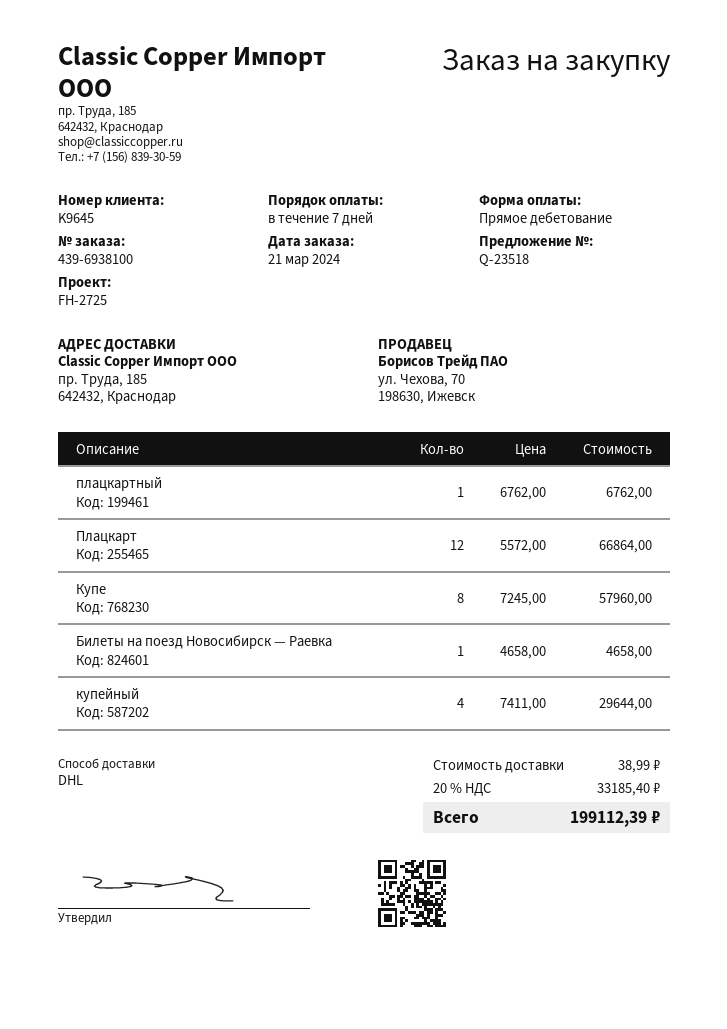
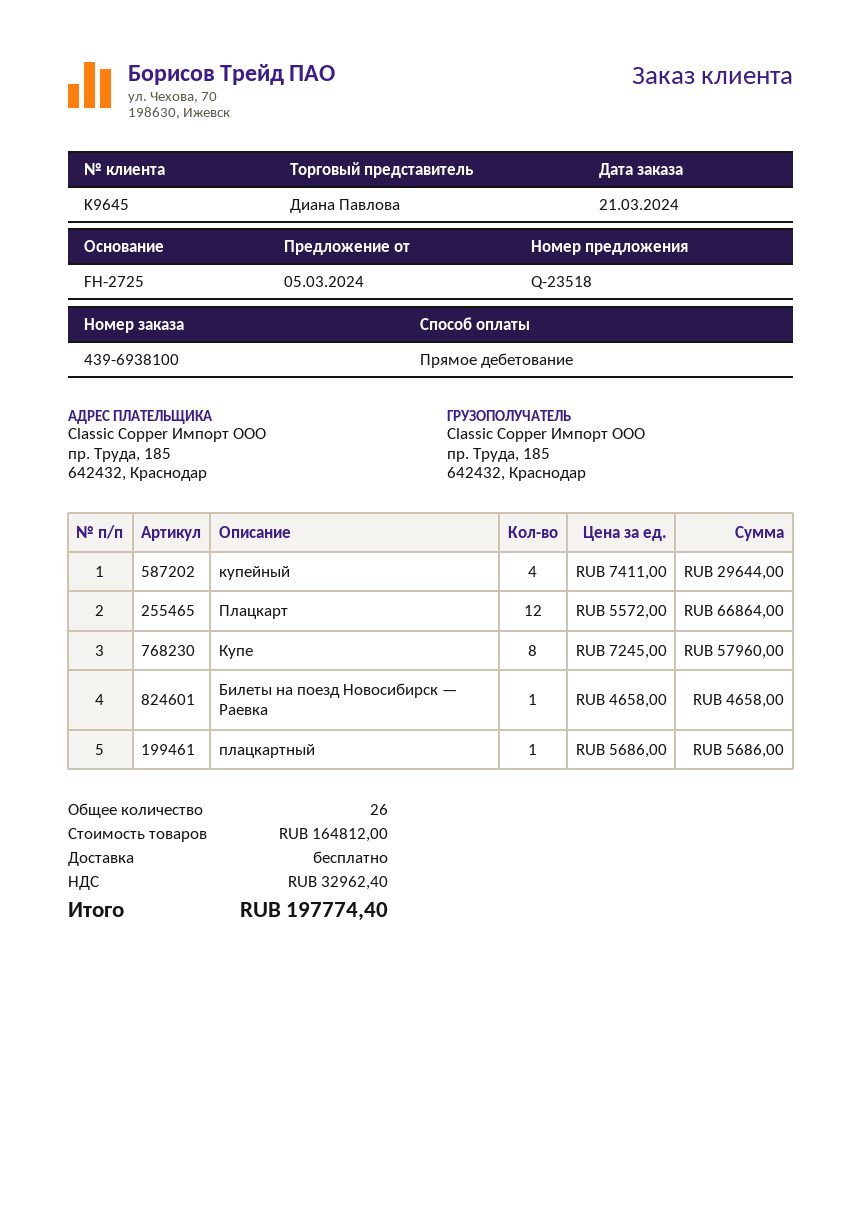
плацкартный: 1 x 6762.00 = 6762.00 -> 1 x 5686.00 = 5686.00
shipping: 38.99 -> 0.00
tax: 33185.40 -> 32962.40
total: 199112.39 -> 197774.40

